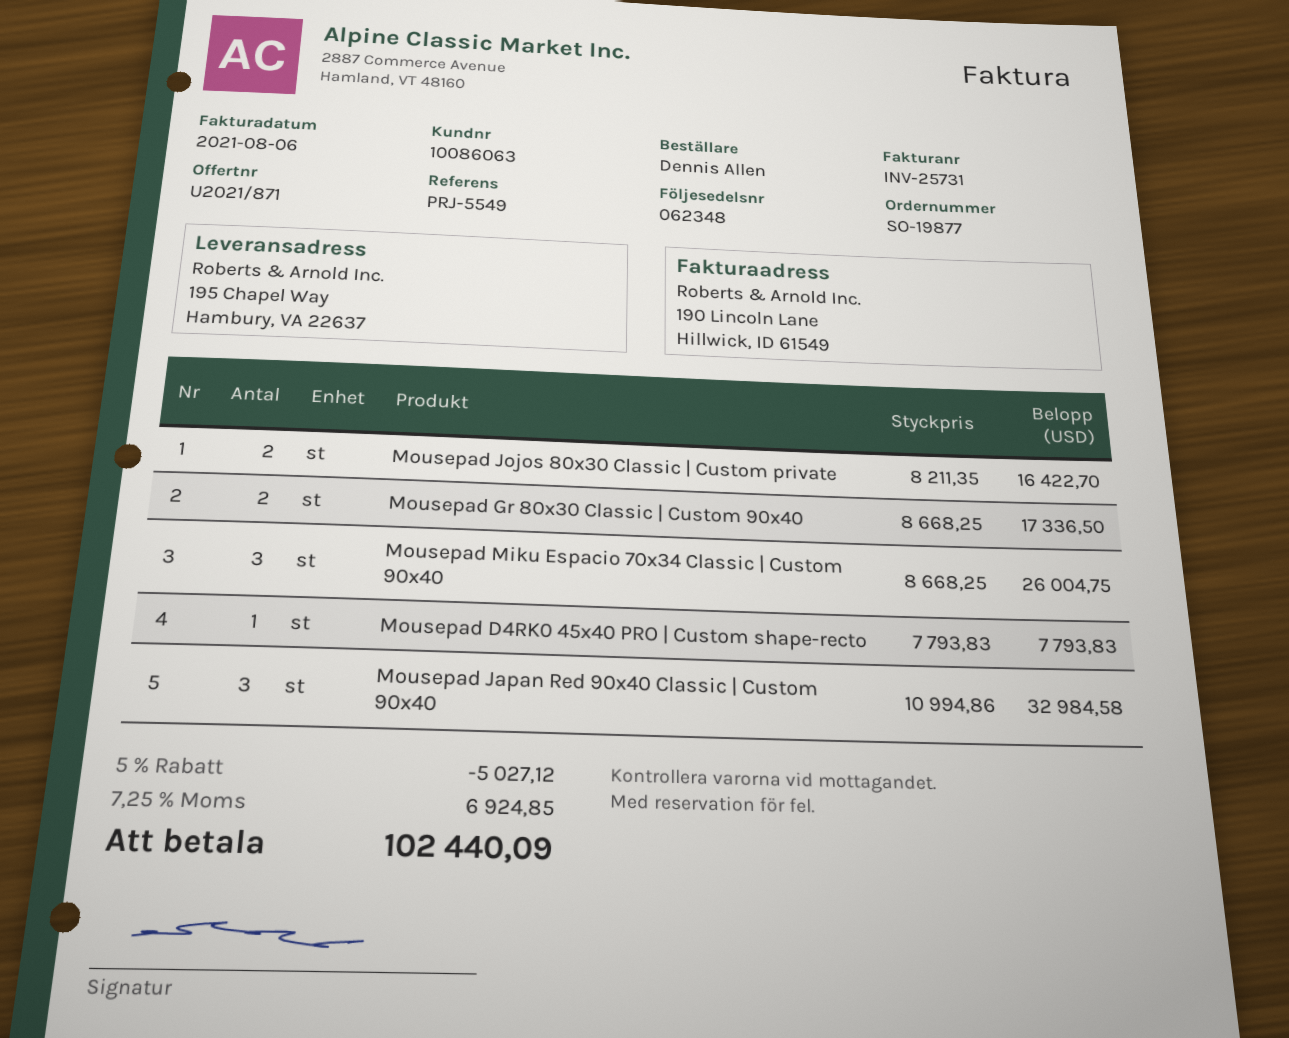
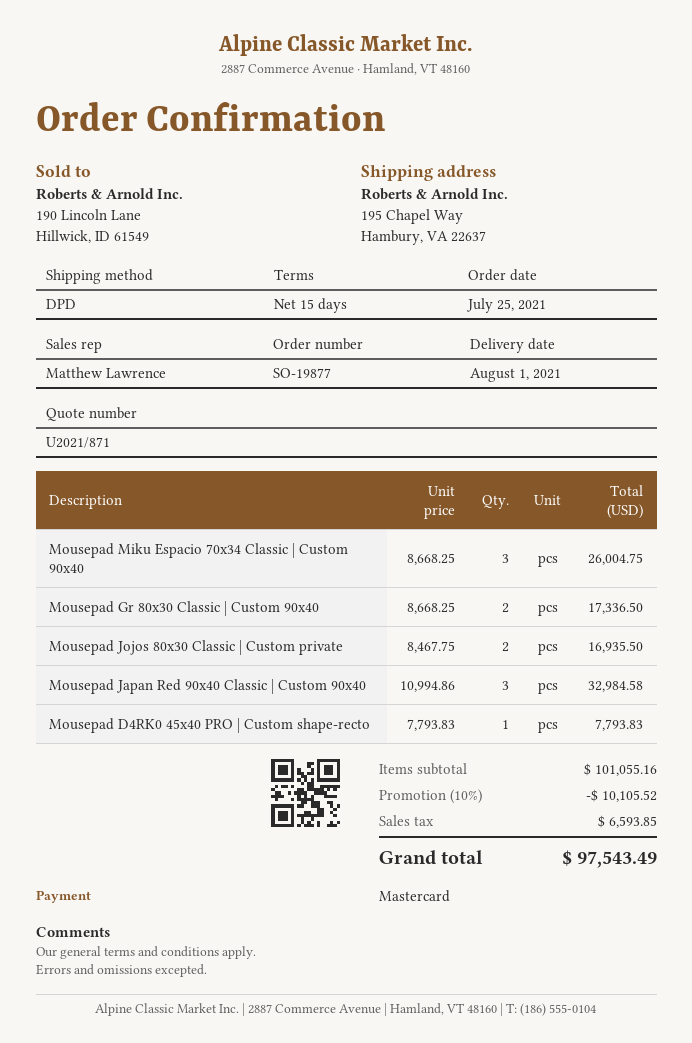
Mousepad Jojos 80x30 Classic | Custom private: 2 x 8211.35 = 16422.70 -> 2 x 8467.75 = 16935.50
discount: 5% = 5027.12 -> 10% = 10105.52
tax: 6924.85 -> 6593.85
total: 102440.09 -> 97543.49

